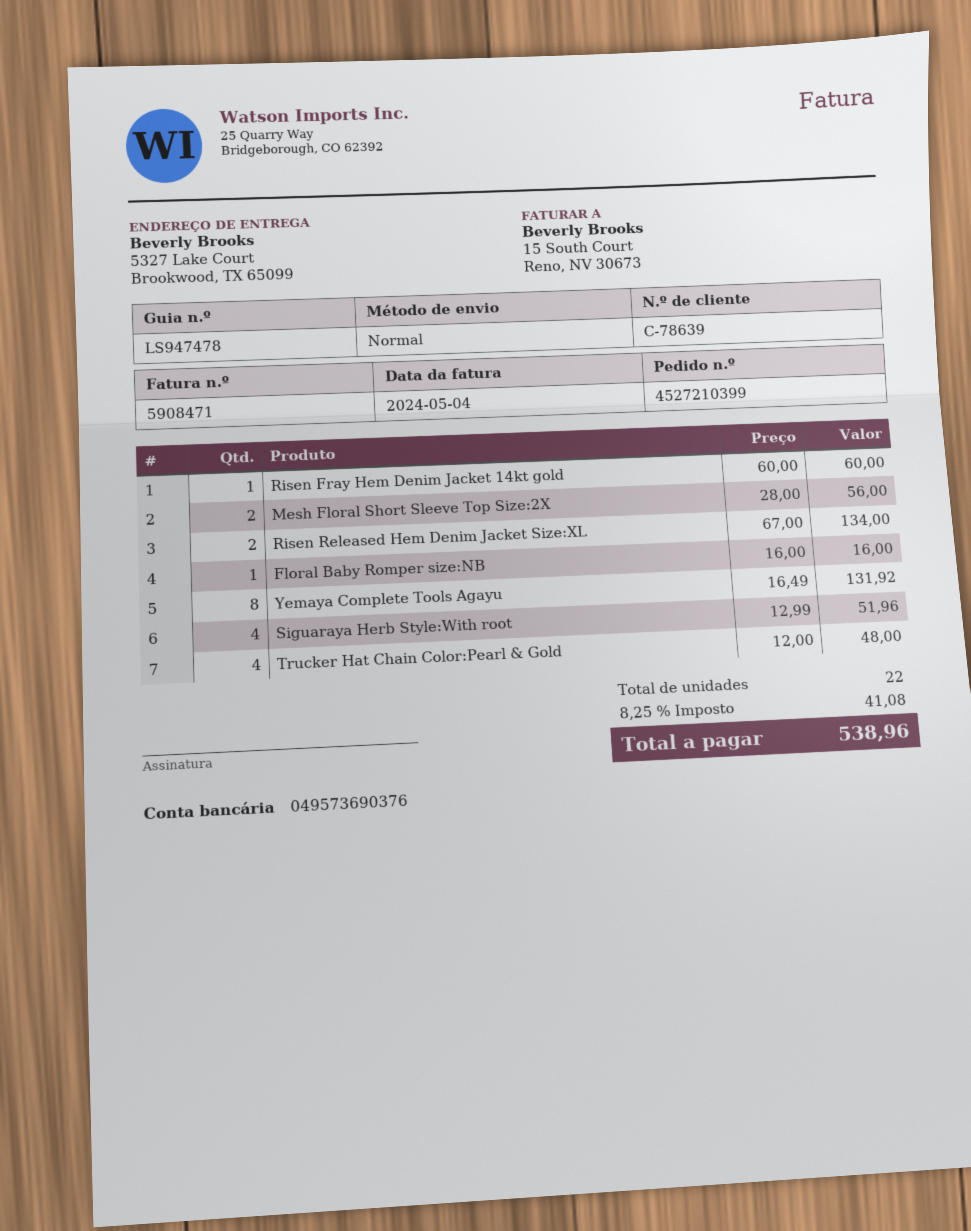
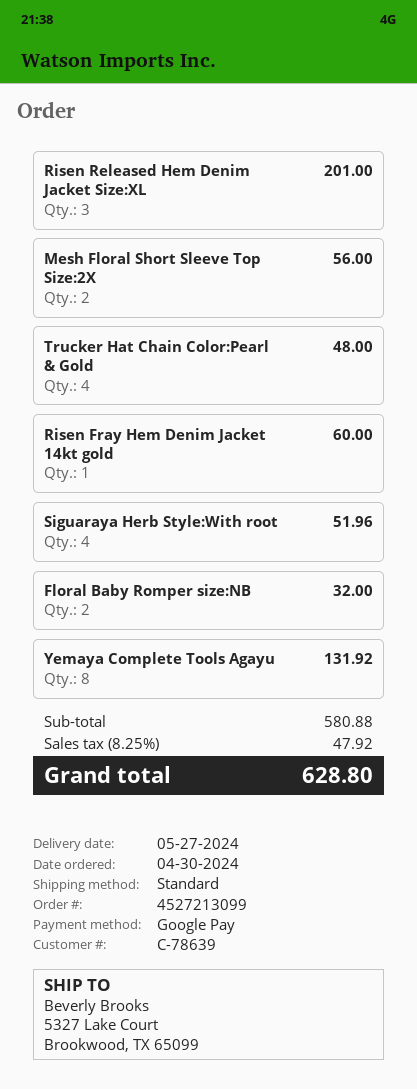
order number: 4527210399 -> 4527213099
Risen Released Hem Denim Jacket Size:XL: 2 for 134.00 -> 3 for 201.00
Floral Baby Romper size:NB: 1 for 16.00 -> 2 for 32.00
tax: 8.25% = 41.08 -> 8.25% = 47.92
total: 538.96 -> 628.80

